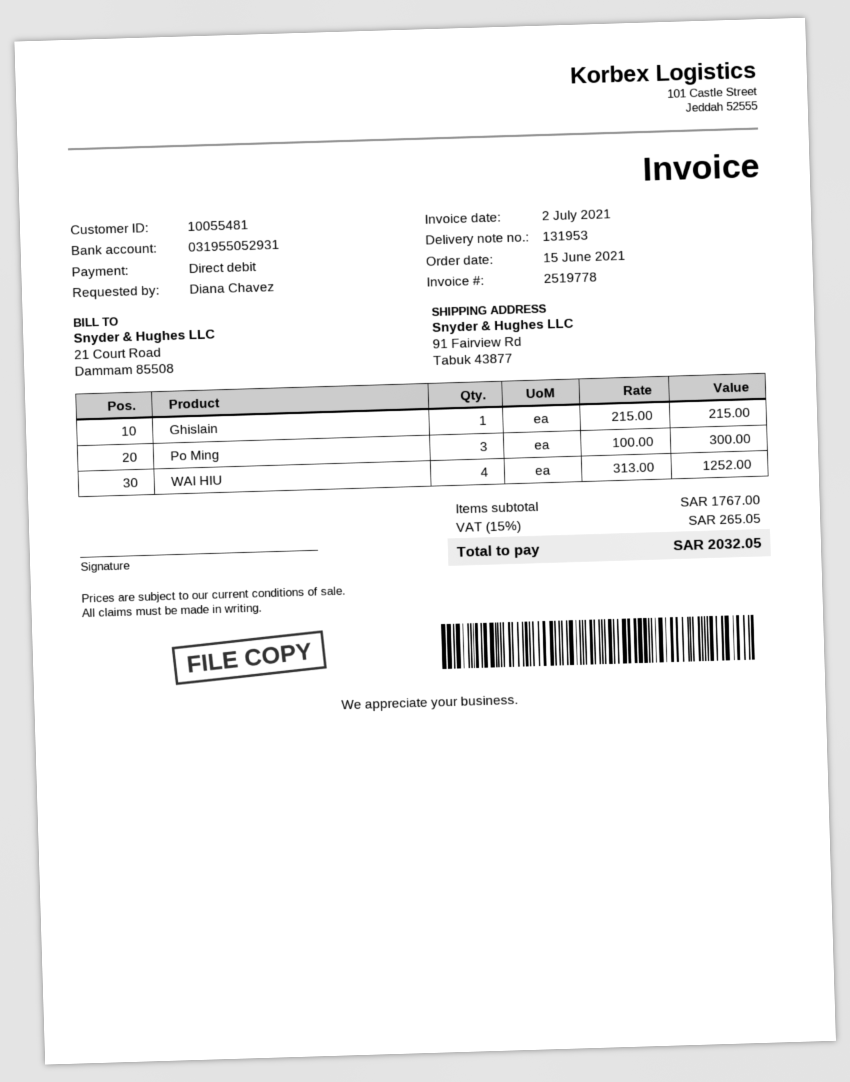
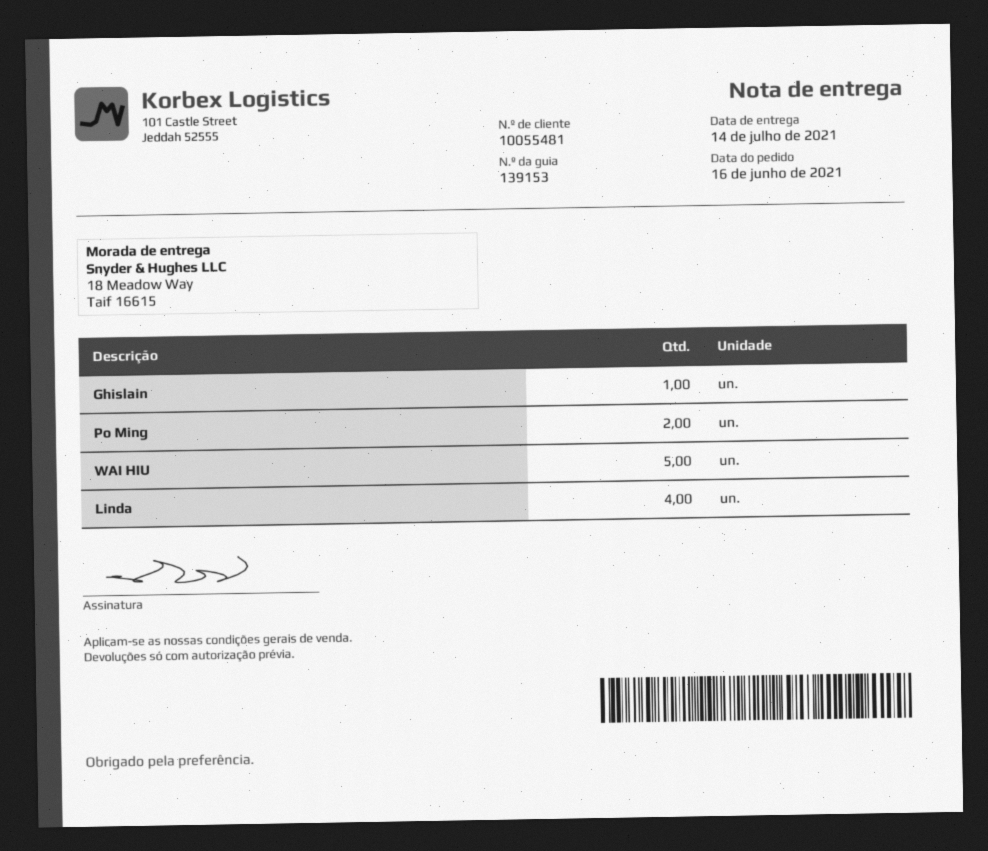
order date: 2021-06-15 -> 2021-06-16
delivery note number: 131953 -> 139153
ship to: 91 Fairview Rd, Tabuk 43877 -> 18 Meadow Way, Taif 16615
Po Ming: 3 -> 2
WAI HIU: 4 -> 5
Linda: none -> 4

